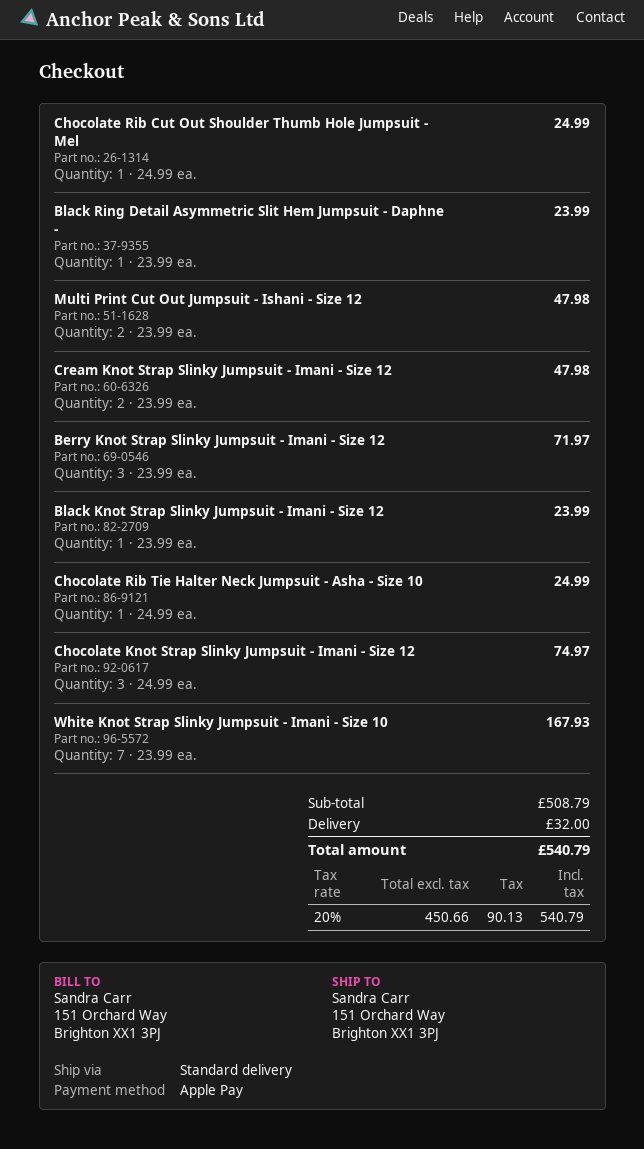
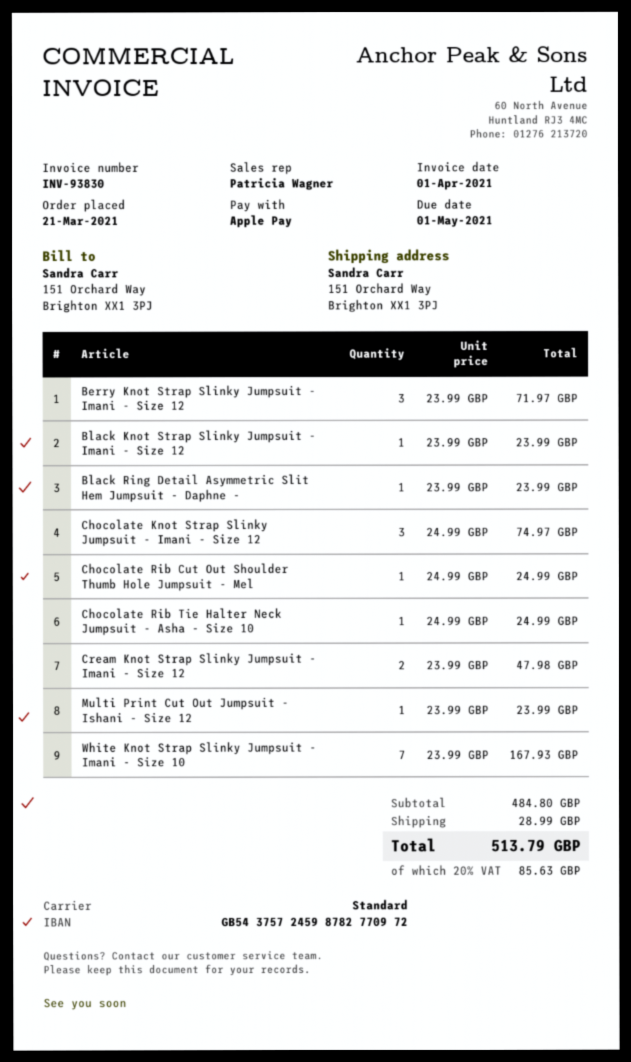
Multi Print Cut Out Jumpsuit - Ishani - Size 12: 2 x 23.99 = 47.98 -> 1 x 23.99 = 23.99
subtotal: 508.79 -> 484.80
shipping: 32.00 -> 28.99
tax: 20% = 90.13 -> 20% = 85.63
total: 540.79 -> 513.79

